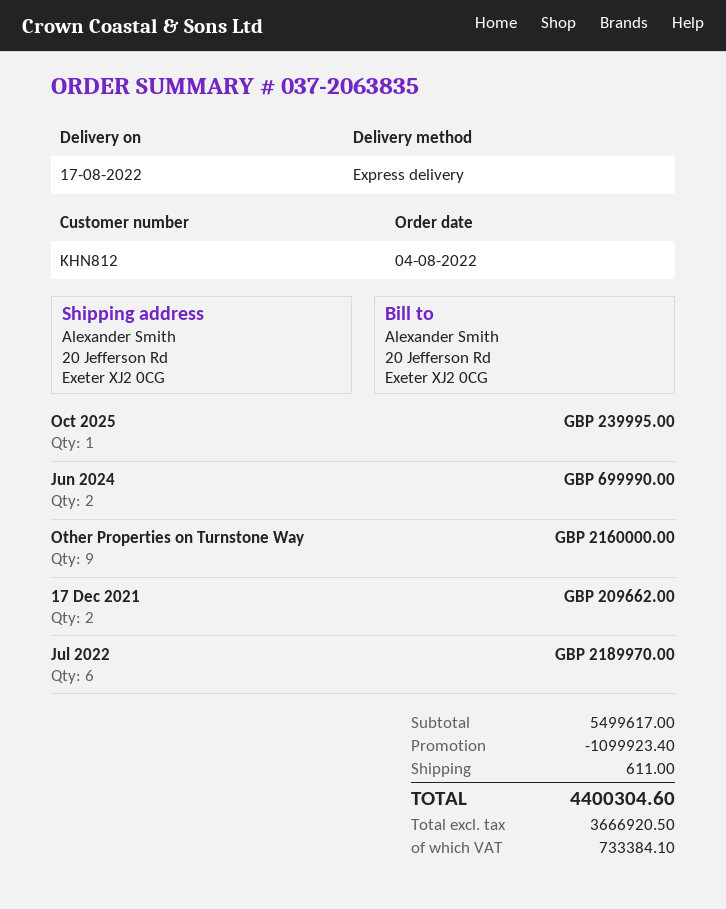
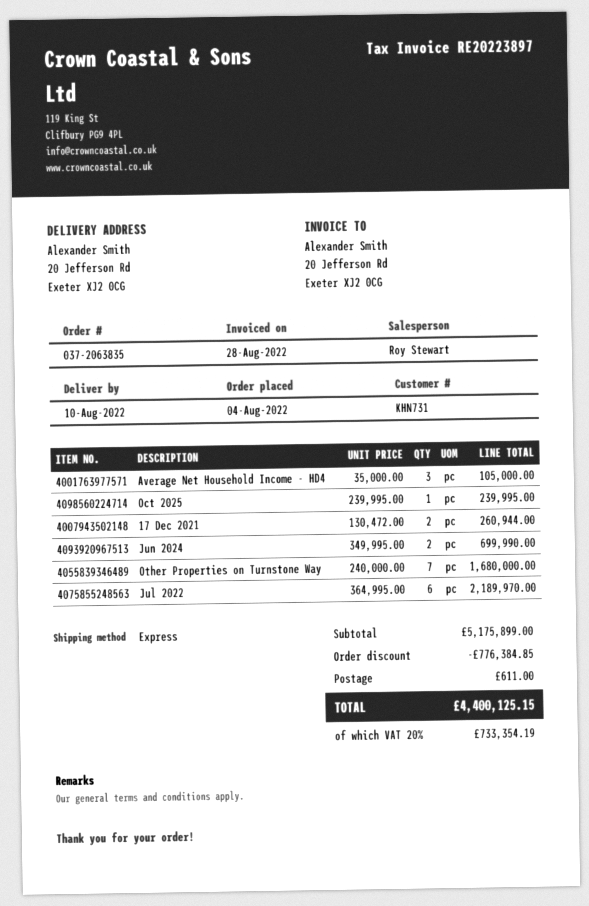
delivery date: 2022-08-17 -> 2022-08-10
customer number: KHN812 -> KHN731
Other Properties on Turnstone Way: 9 for 2160000.00 -> 7 for 1680000.00
17 Dec 2021: 2 for 209662.00 -> 2 for 260944.00
Average Net Household Income - HD4: none -> 3 for 105000.00
subtotal: 5499617.00 -> 5175899.00
discount: 1099923.40 -> 776384.85
tax: 733384.10 -> 733354.19
total: 4400304.60 -> 4400125.15

